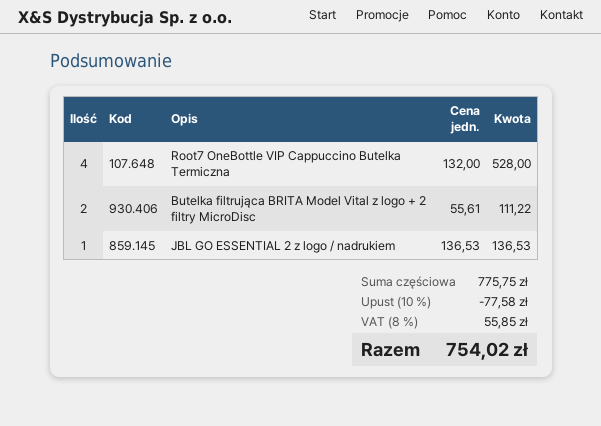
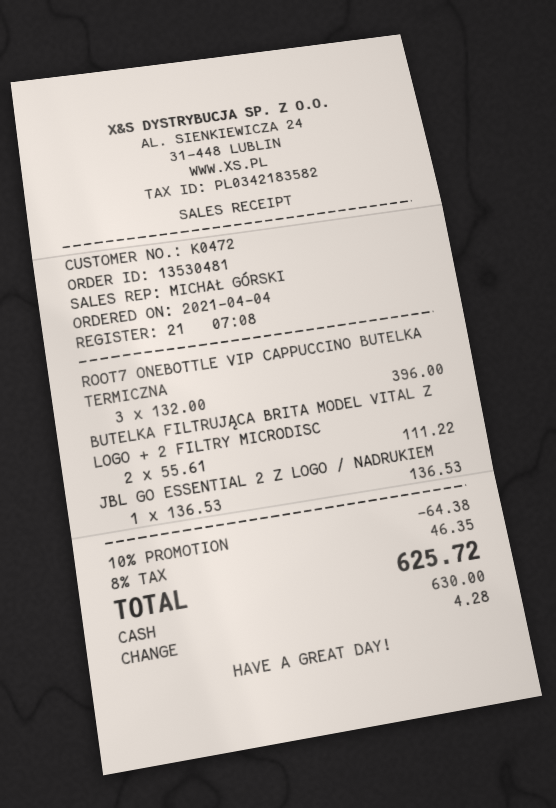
Root7 OneBottle VIP Cappuccino Butelka Termiczna: 4 x 132.00 = 528.00 -> 3 x 132.00 = 396.00
discount: 10% = 77.58 -> 10% = 64.38
tax: 8% = 55.85 -> 8% = 46.35
total: 754.02 -> 625.72

